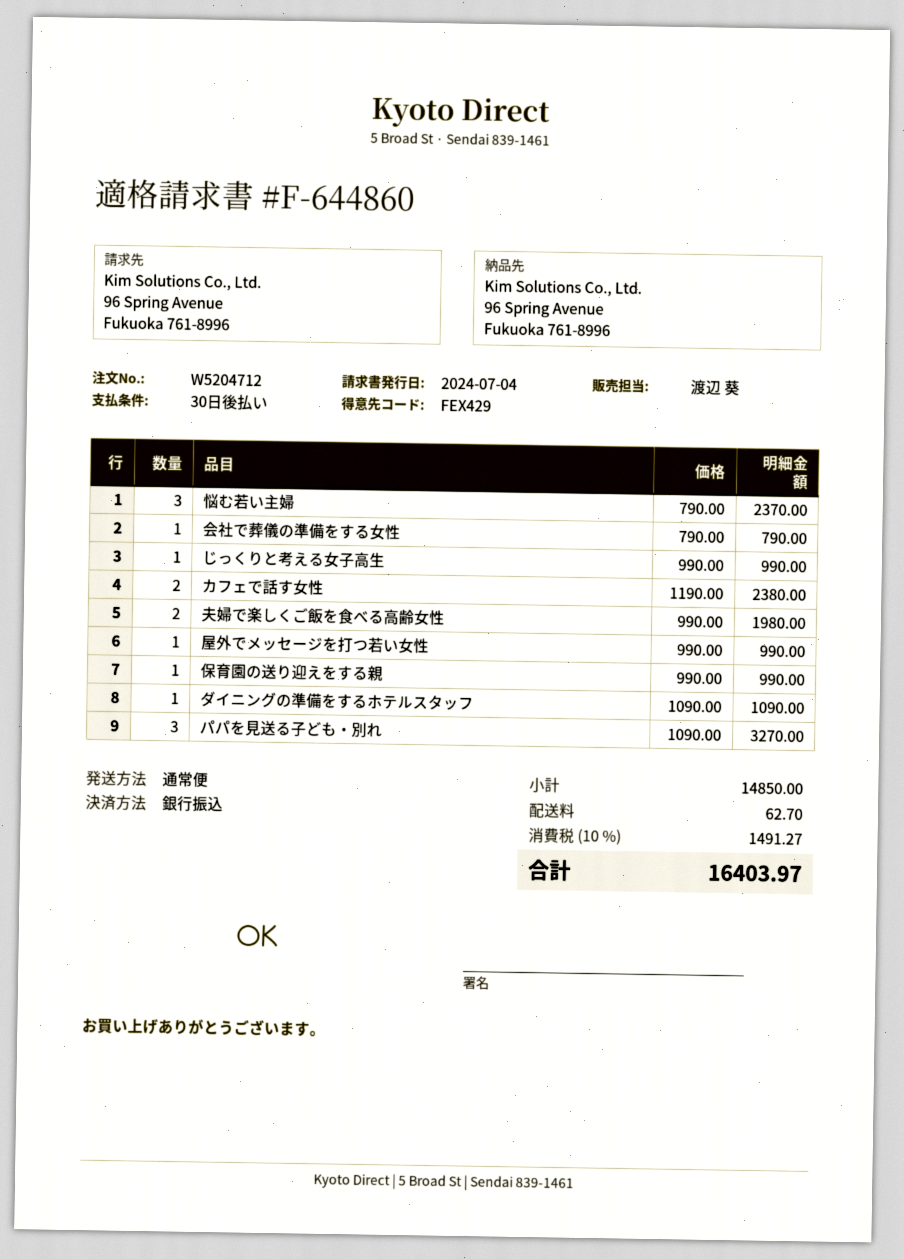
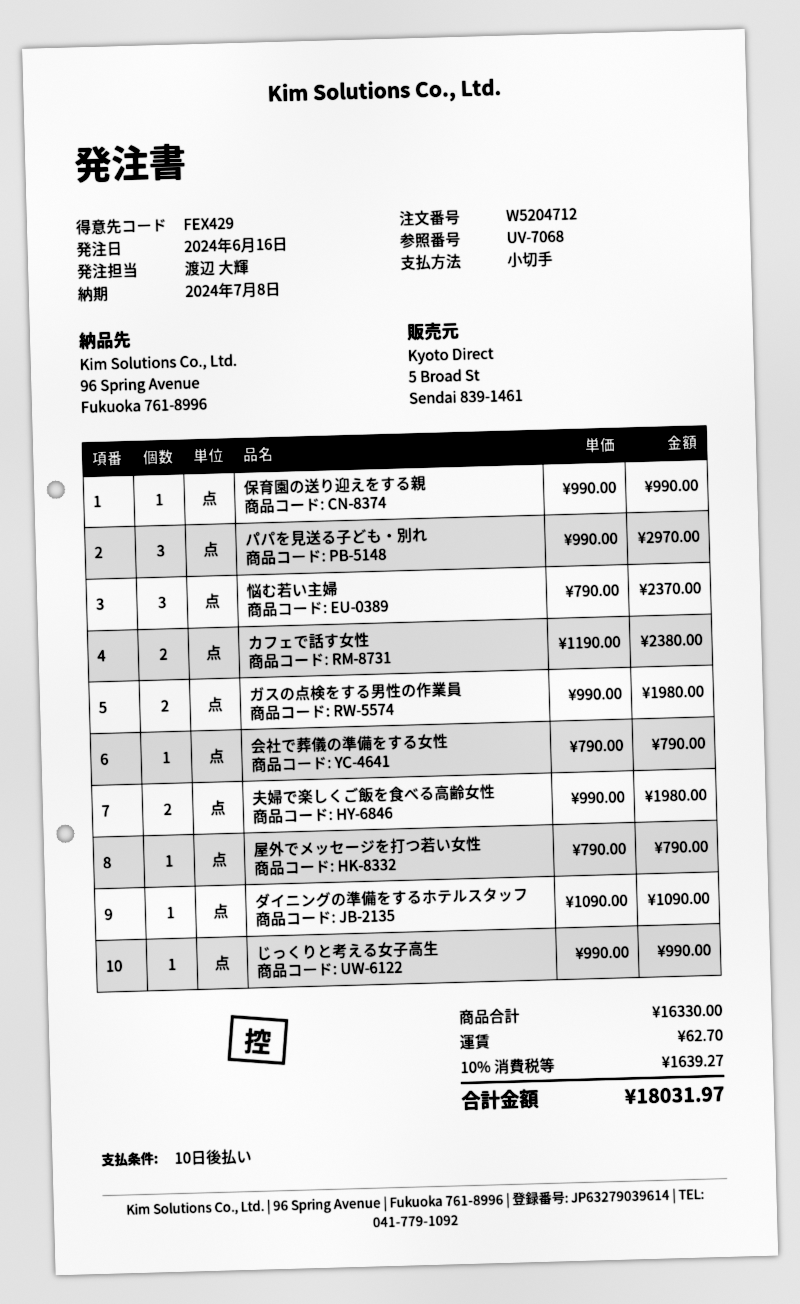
payment terms: 30 days -> 10 days
payment method: bank transfer -> cheque
屋外でメッセージを打つ若い女性: 1 x 990.00 = 990.00 -> 1 x 790.00 = 790.00
パパを見送る子ども・別れ: 3 x 1090.00 = 3270.00 -> 3 x 990.00 = 2970.00
ガスの点検をする男性の作業員: none -> 2 x 990.00 = 1980.00
subtotal: 14850.00 -> 16330.00
tax: 10% = 1491.27 -> 10% = 1639.27
total: 16403.97 -> 18031.97

